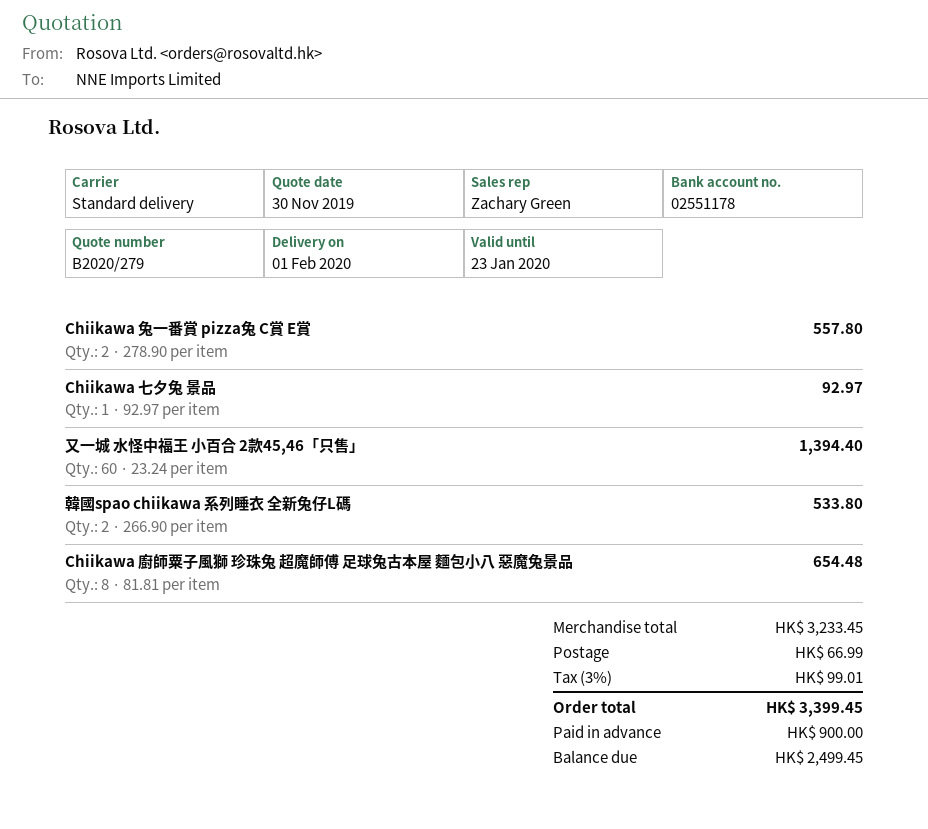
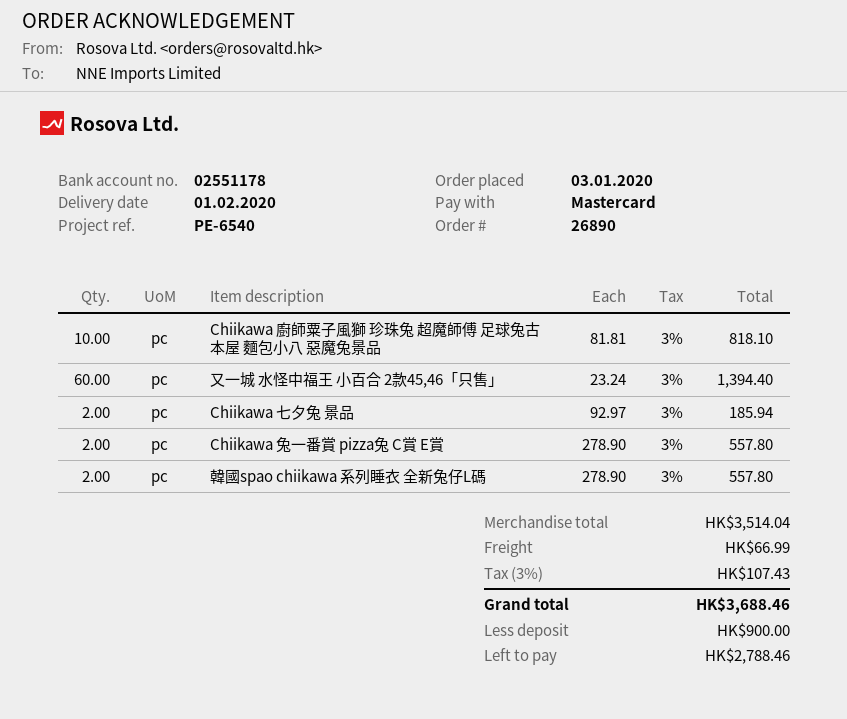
Chiikawa 七夕兔 景品: 1 x 92.97 = 92.97 -> 2 x 92.97 = 185.94
韓國spao chiikawa 系列睡衣 全新兔仔L碼: 2 x 266.90 = 533.80 -> 2 x 278.90 = 557.80
Chiikawa 廚師粟子風獅 珍珠兔 超魔師傅 足球兔古本屋 麵包小八 惡魔兔景品: 8 x 81.81 = 654.48 -> 10 x 81.81 = 818.10
subtotal: 3233.45 -> 3514.04
tax: 3% = 99.01 -> 3% = 107.43
total: 3399.45 -> 3688.46
balance: 2499.45 -> 2788.46

